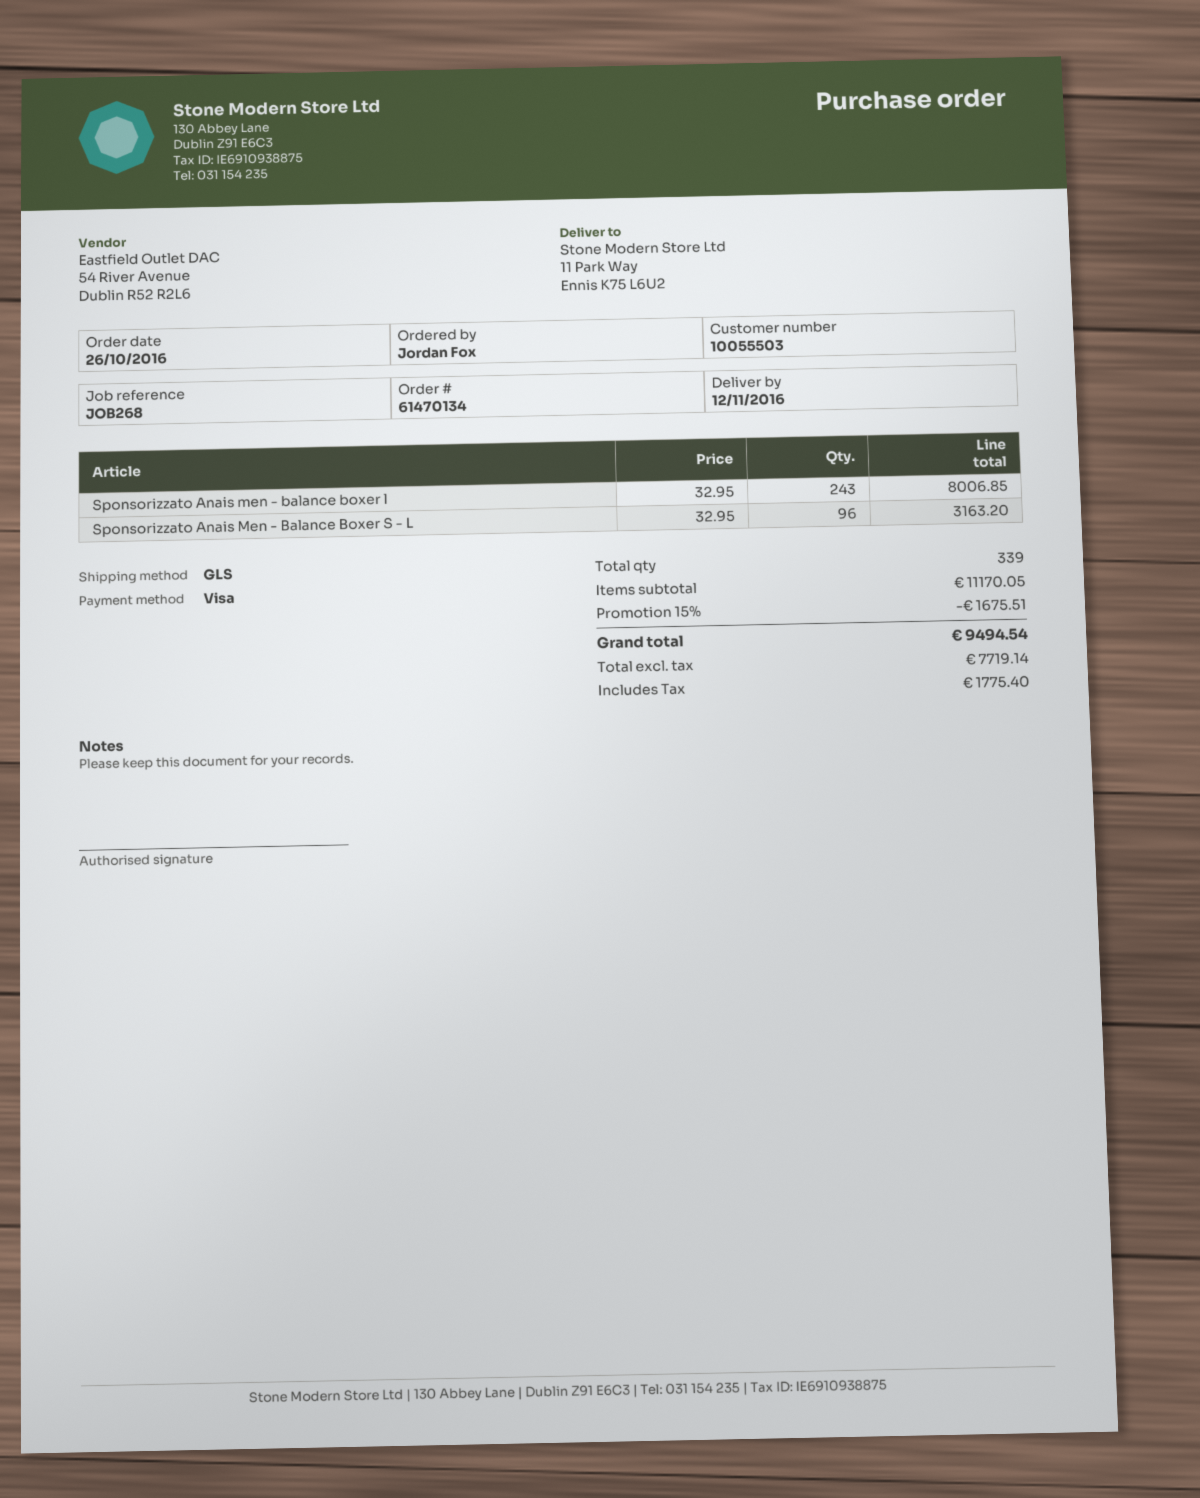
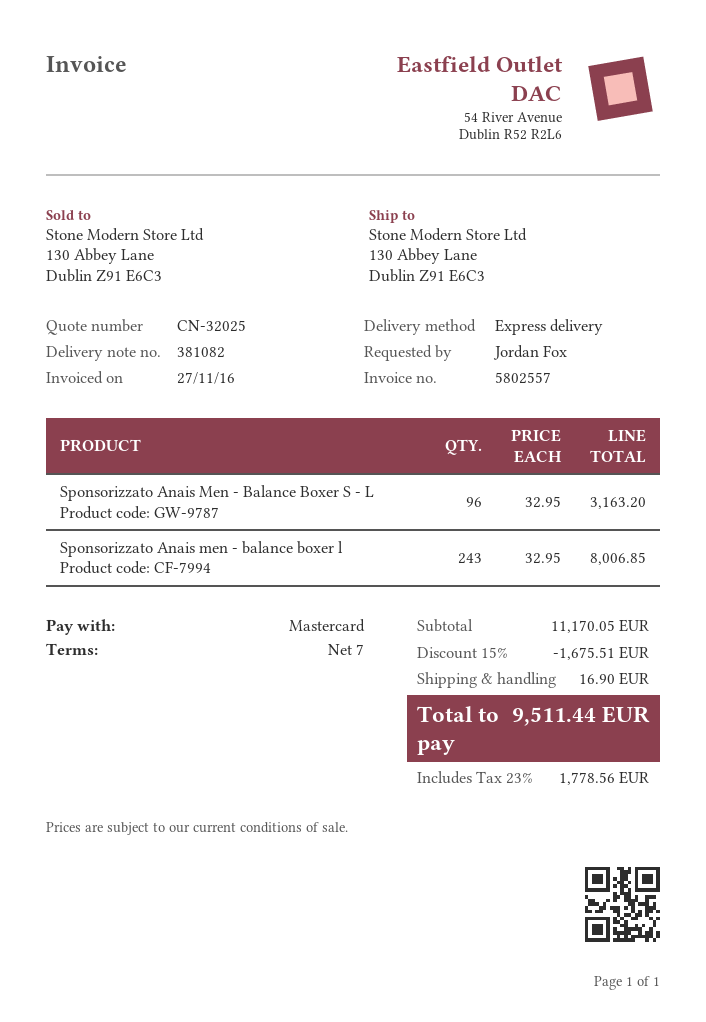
payment method: Visa -> Mastercard
shipping method: GLS -> express
ship to: 11 Park Way, Ennis K75 L6U2 -> 130 Abbey Lane, Dublin Z91 E6C3
shipping: none -> 16.90
tax: 1775.40 -> 1778.56
total: 9494.54 -> 9511.44

